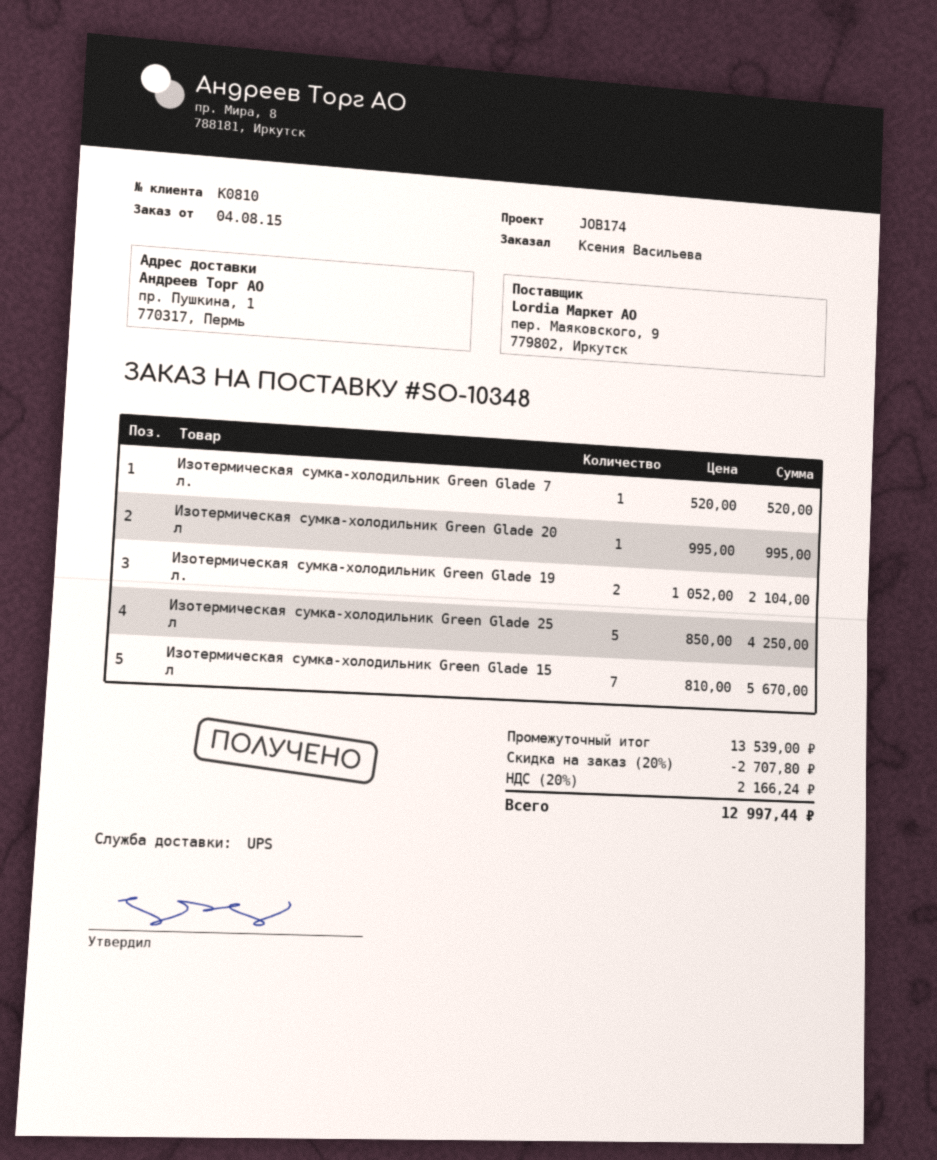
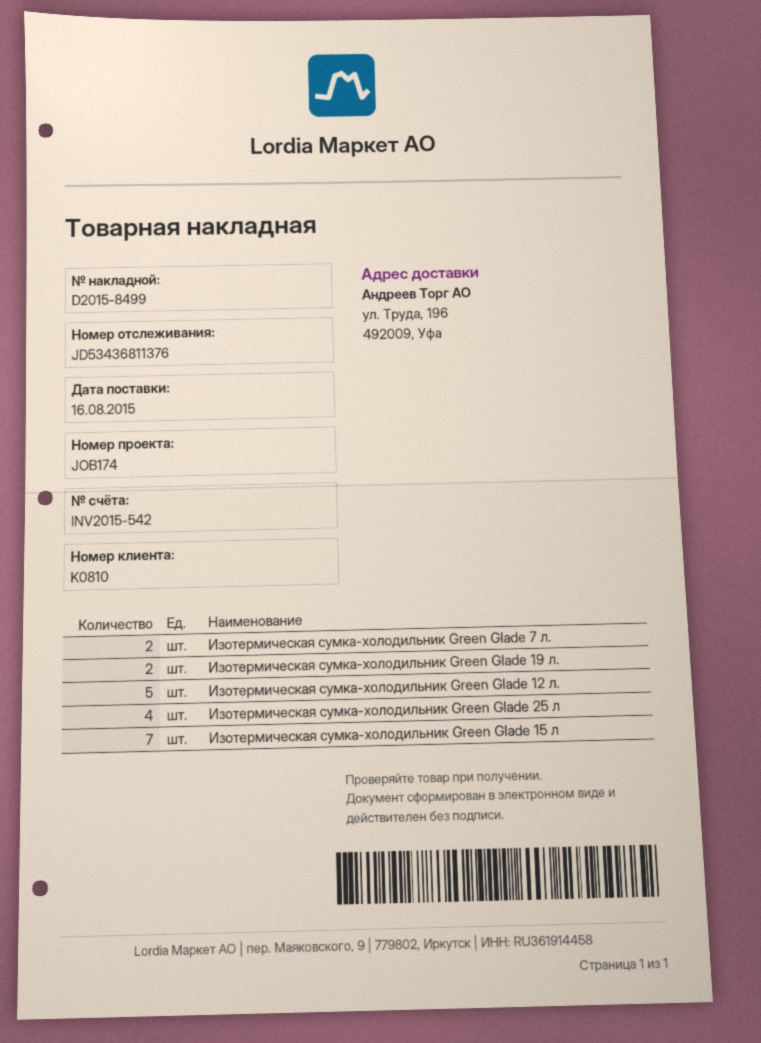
ship to: пр. Пушкина, 1, 770317, Пермь -> ул. Труда, 196, 492009, Уфа
Изотермическая сумка-холодильник Green Glade 7 л.: 1 -> 2
Изотермическая сумка-холодильник Green Glade 20 л: 1 -> none
Изотермическая сумка-холодильник Green Glade 25 л: 5 -> 4
Изотермическая сумка-холодильник Green Glade 12 л.: none -> 5

